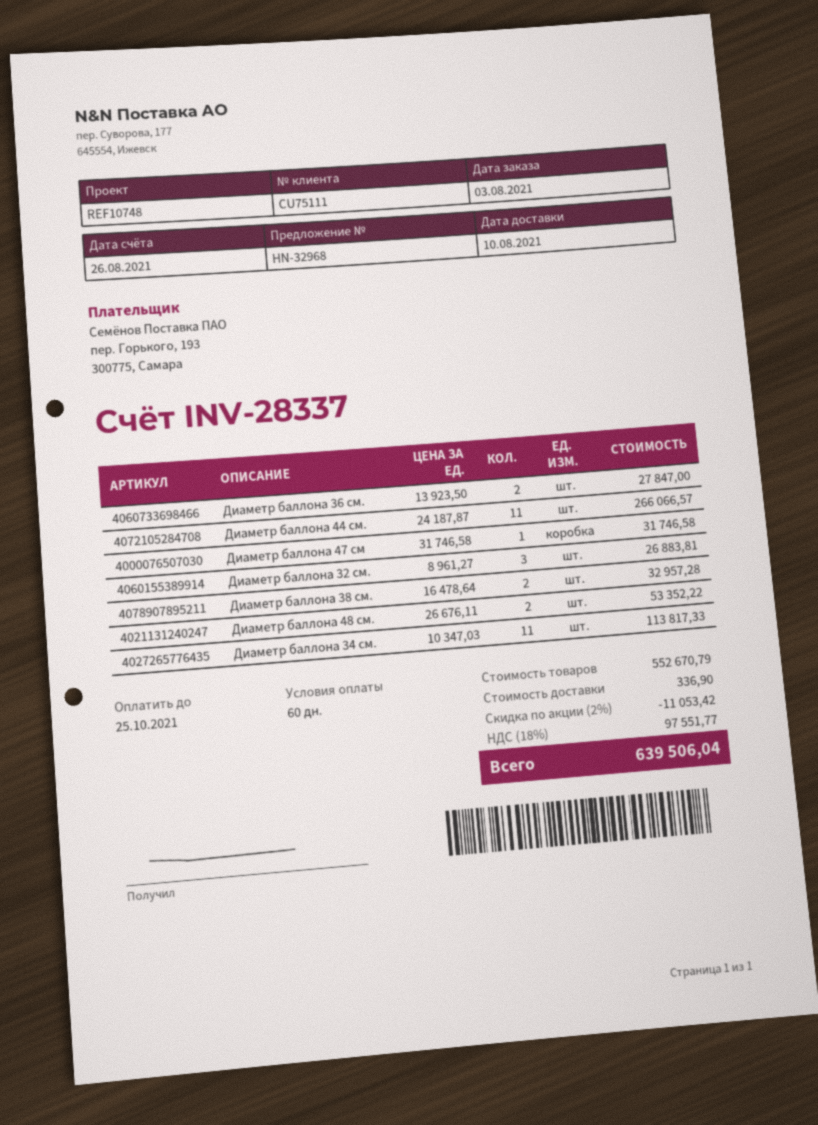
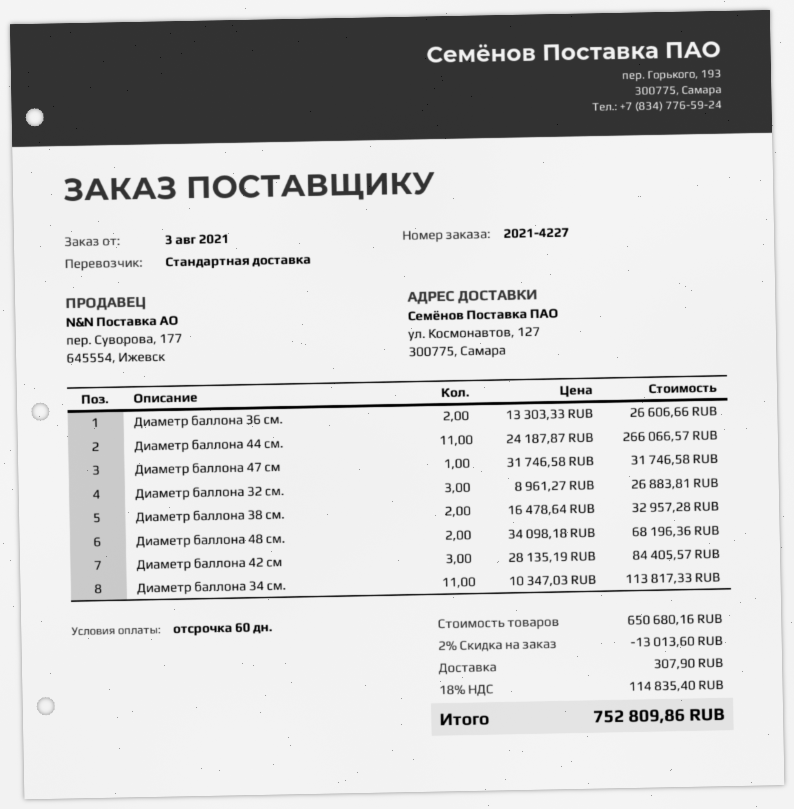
Диаметр баллона 36 см.: 2 x 13923.50 = 27847.00 -> 2 x 13303.33 = 26606.66
Диаметр баллона 48 см.: 2 x 26676.11 = 53352.22 -> 2 x 34098.18 = 68196.36
Диаметр баллона 42 см: none -> 3 x 28135.19 = 84405.57
subtotal: 552670.79 -> 650680.16
discount: 2% = 11053.42 -> 2% = 13013.60
shipping: 336.90 -> 307.90
tax: 18% = 97551.77 -> 18% = 114835.40
total: 639506.04 -> 752809.86

